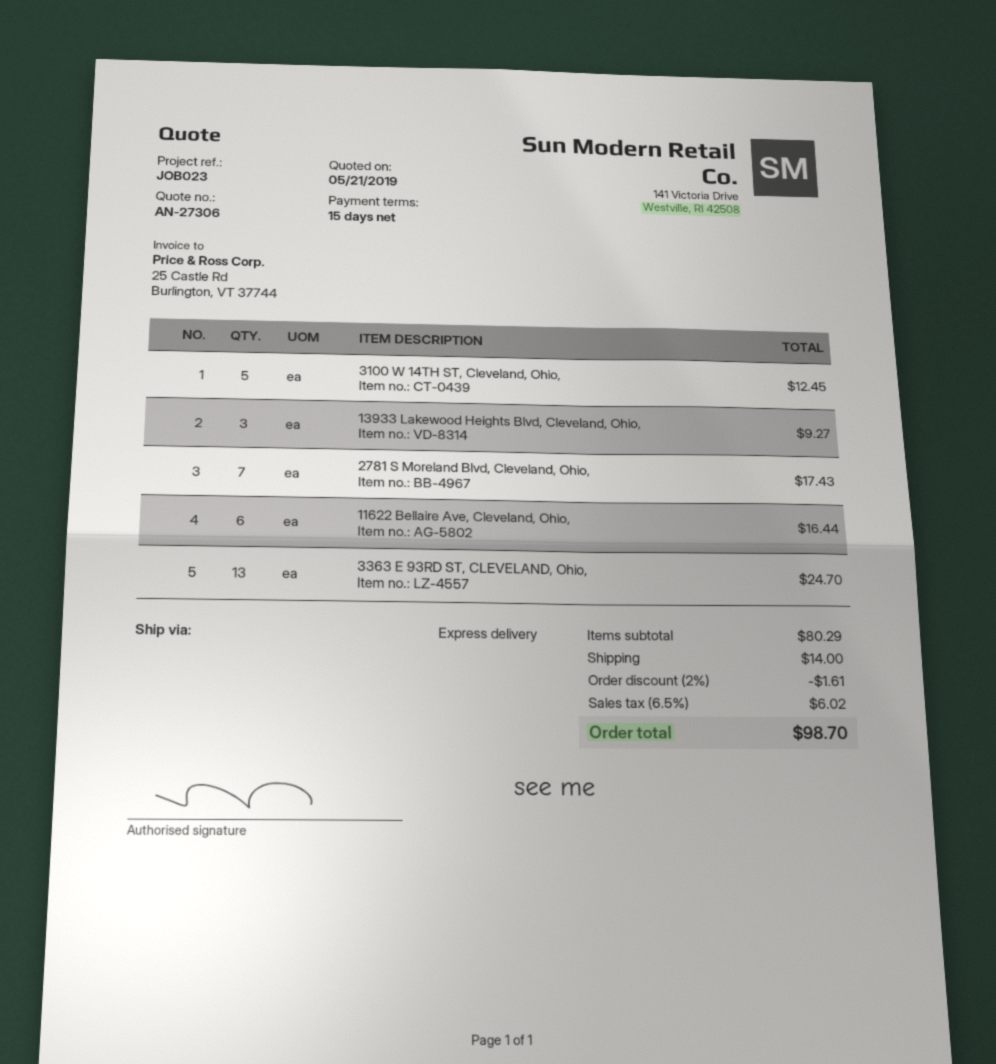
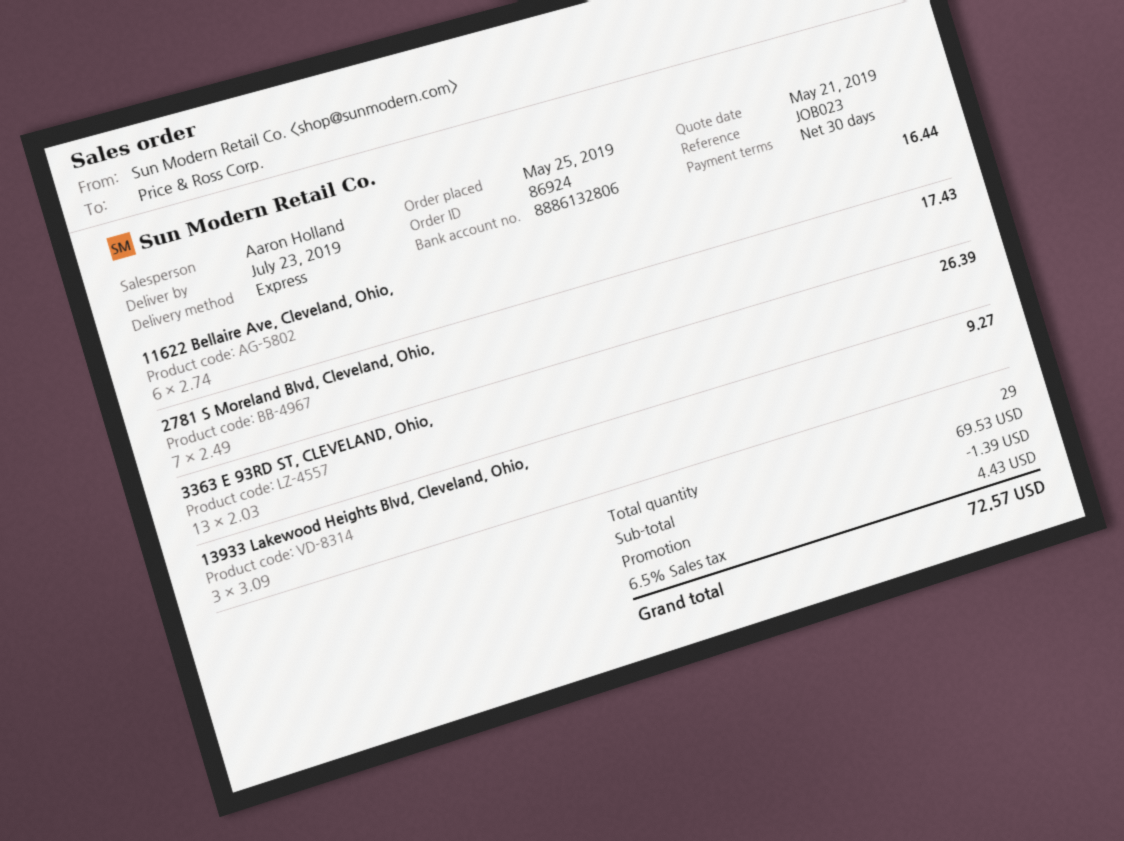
payment terms: 15 days -> 30 days
3100 W 14TH ST, Cleveland, Ohio,: 5 for 12.45 -> none
3363 E 93RD ST, CLEVELAND, Ohio,: 13 for 24.70 -> 13 for 26.39
subtotal: 80.29 -> 69.53
discount: 1.61 -> 1.39
shipping: 14.00 -> none
tax: 6.5% = 6.02 -> 6.5% = 4.43
total: 98.70 -> 72.57

